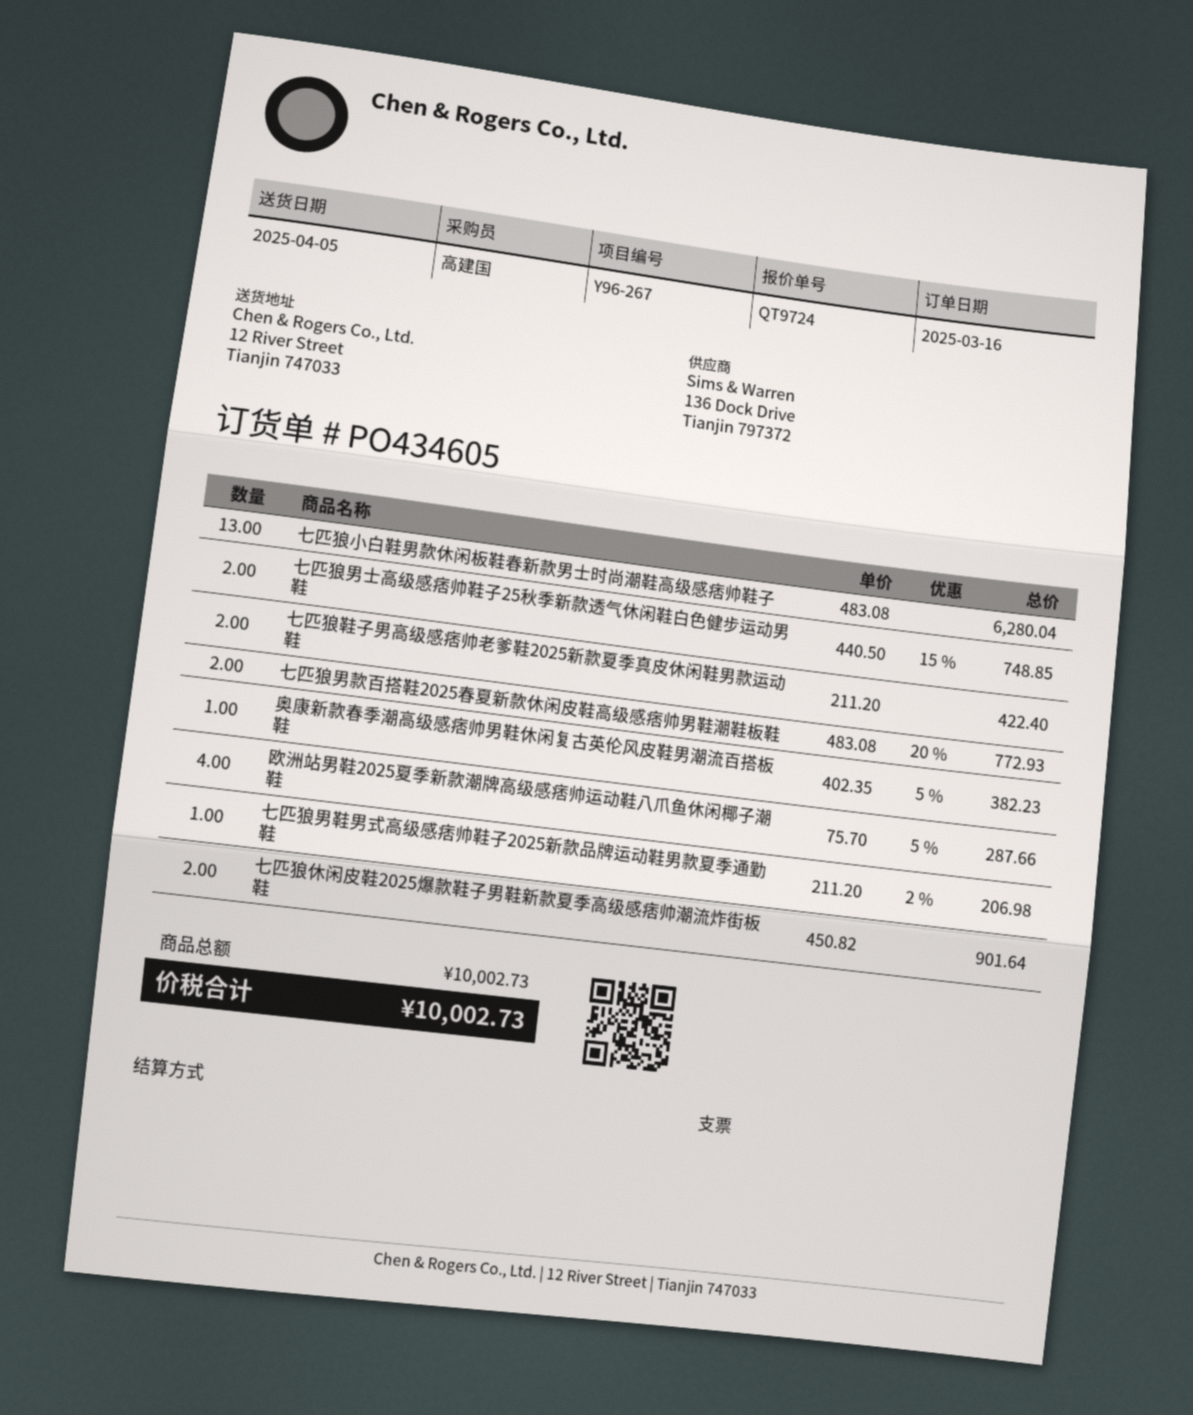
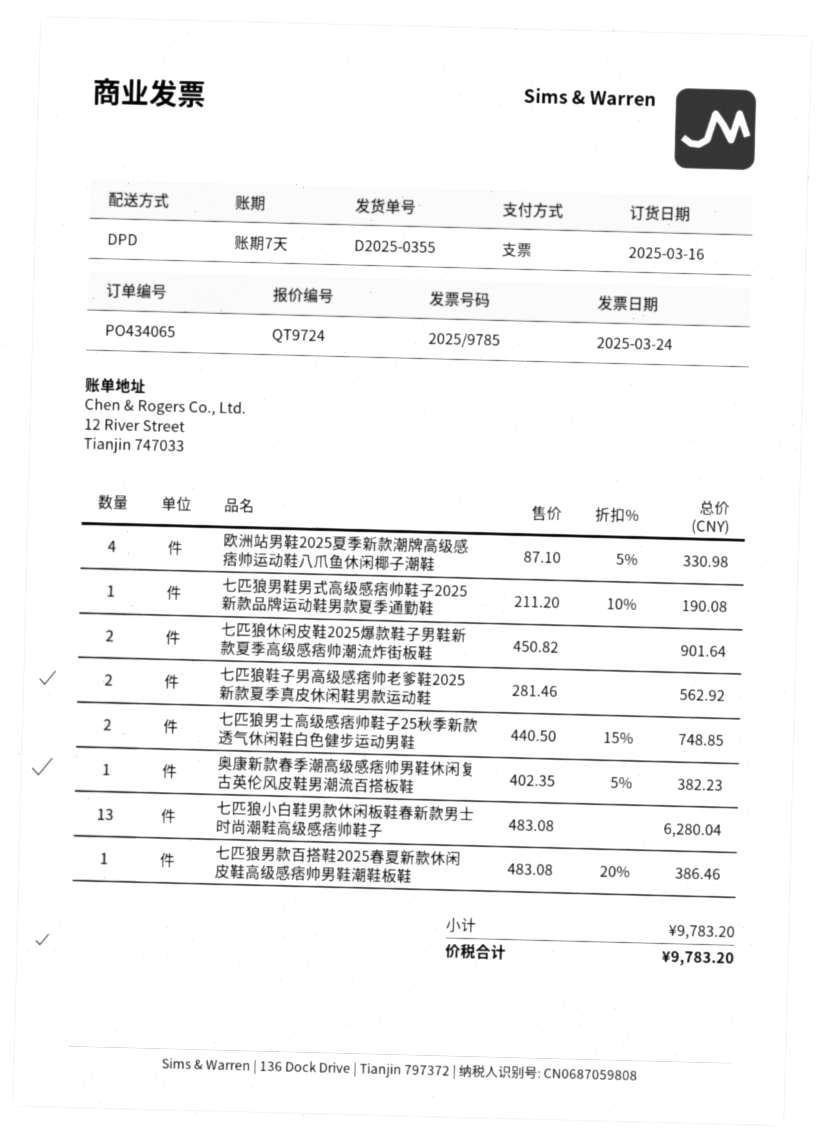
order number: PO434605 -> PO434065
七匹狼鞋子男高级感痞帅老爹鞋2025新款夏季真皮休闲鞋男款运动鞋: 2 x 211.20 = 422.40 -> 2 x 281.46 = 562.92
七匹狼男款百搭鞋2025春夏新款休闲皮鞋高级感痞帅男鞋潮鞋板鞋: 2 x 483.08 - 20% = 772.93 -> 1 x 483.08 - 20% = 386.46
欧洲站男鞋2025夏季新款潮牌高级感痞帅运动鞋八爪鱼休闲椰子潮鞋: 4 x 75.70 - 5% = 287.66 -> 4 x 87.10 - 5% = 330.98
七匹狼男鞋男式高级感痞帅鞋子2025新款品牌运动鞋男款夏季通勤鞋: 1 x 211.20 - 2% = 206.98 -> 1 x 211.20 - 10% = 190.08
subtotal: 10002.73 -> 9783.20
total: 10002.73 -> 9783.20

